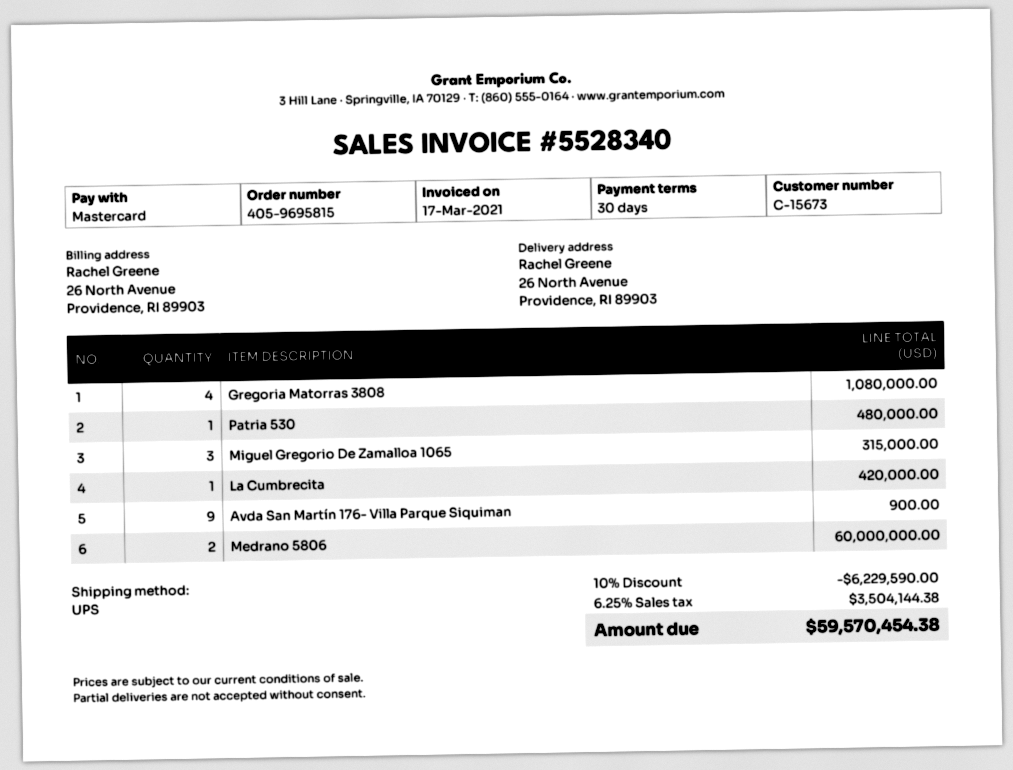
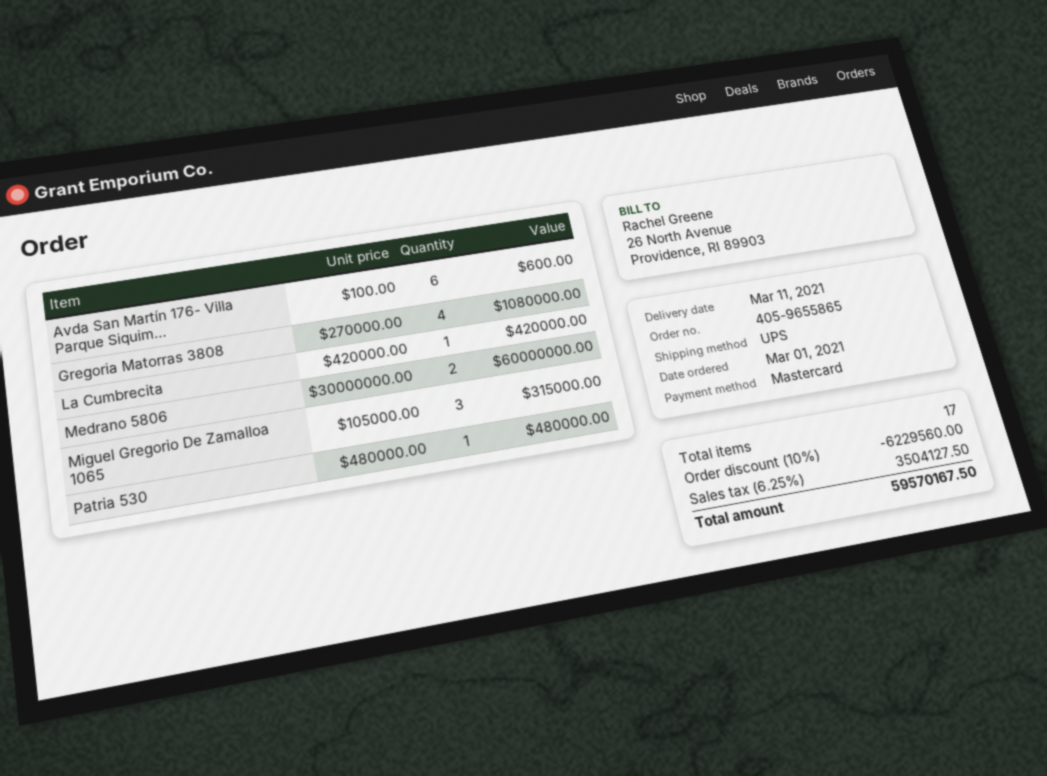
order number: 405-9695815 -> 405-9655865
Avda San Martín 176- Villa Parque Siquiman: 9 for 900.00 -> 6 for 600.00
discount: 10% = 6229590.00 -> 10% = 6229560.00
tax: 6.25% = 3504144.38 -> 6.25% = 3504127.50
total: 59570454.38 -> 59570167.50

